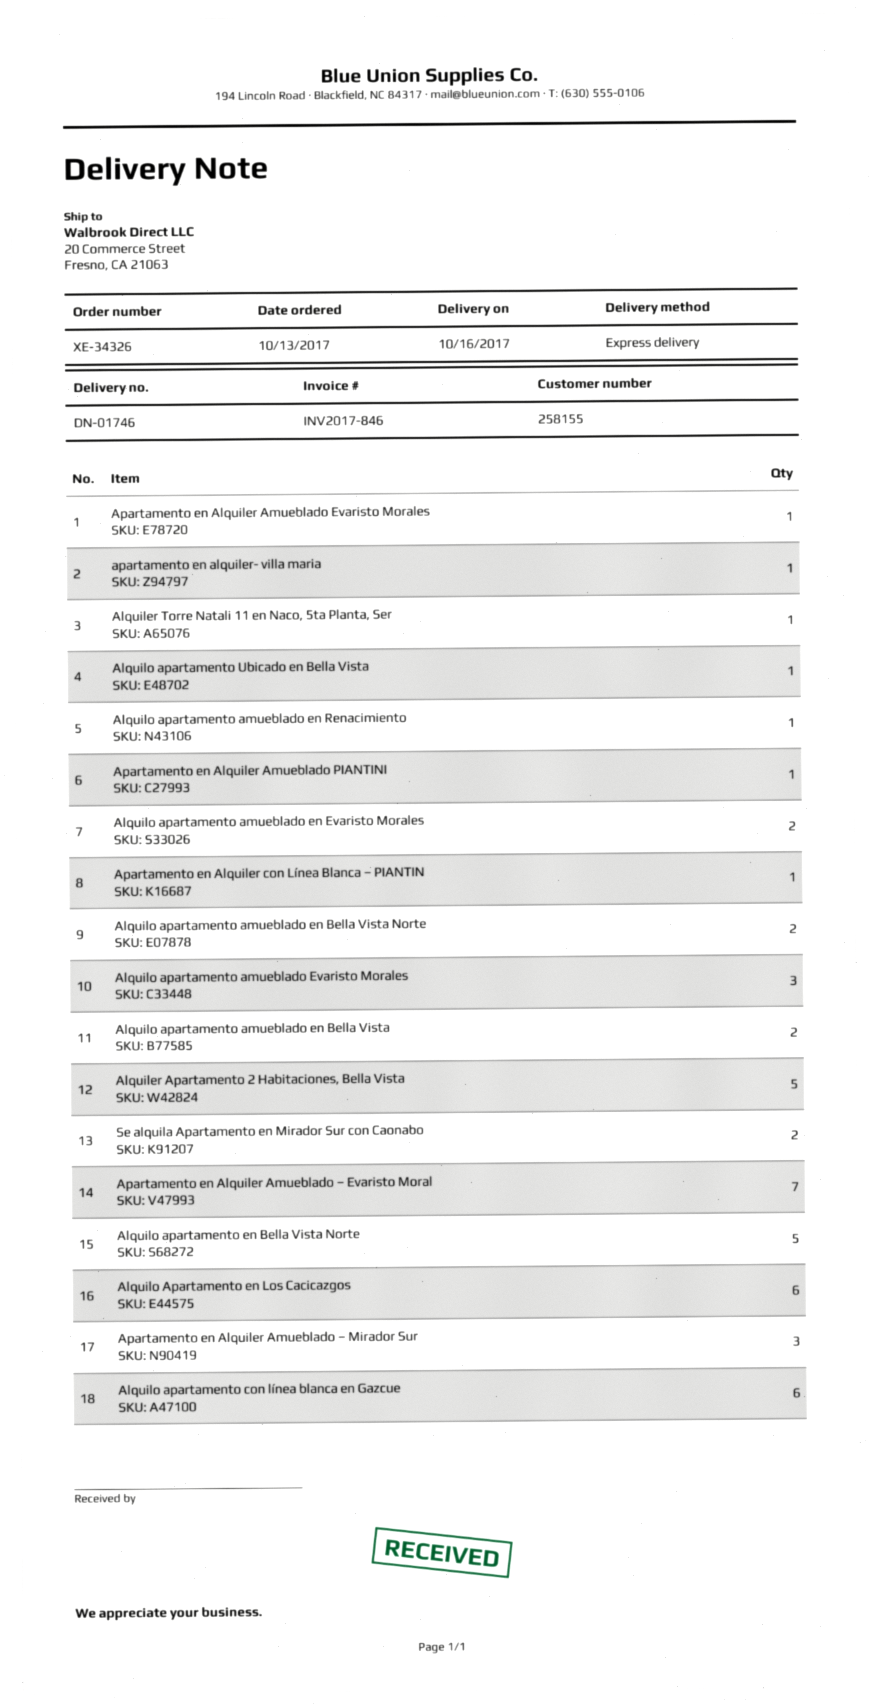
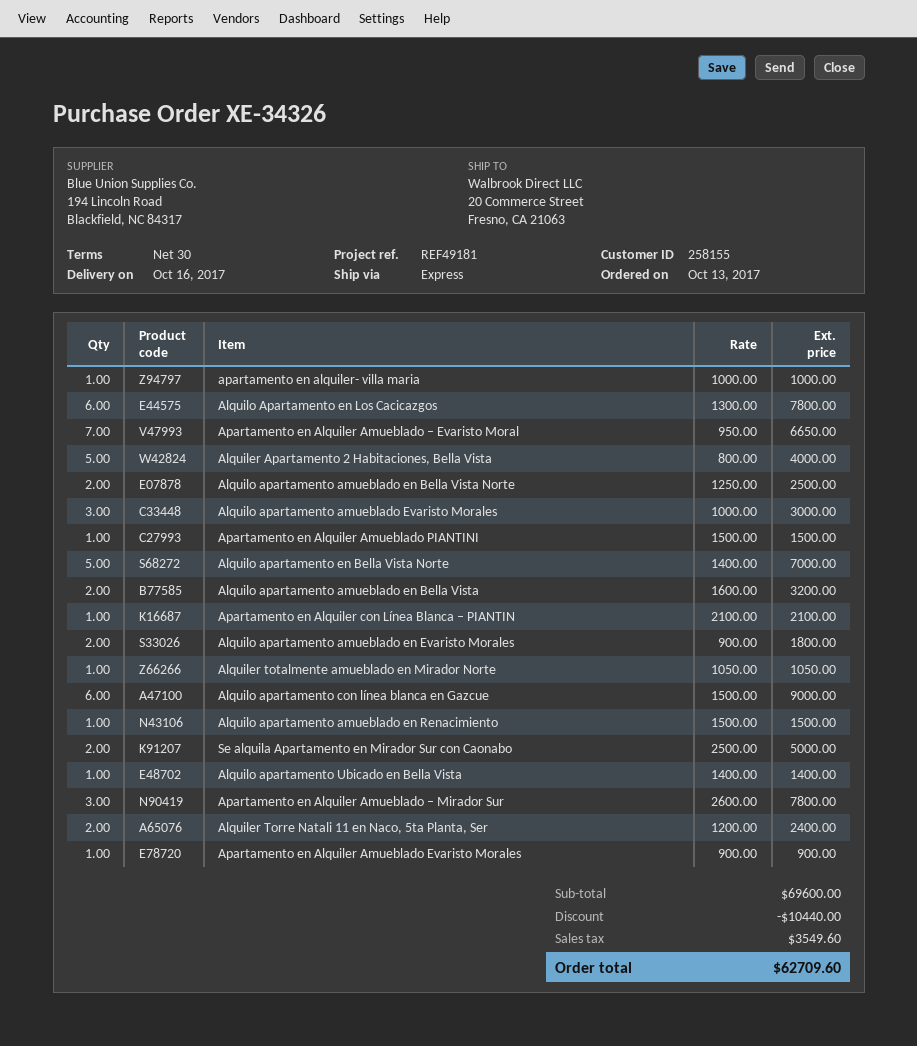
Alquiler Torre Natali 11 en Naco, 5ta Planta, Ser: 1 -> 2
Alquiler totalmente amueblado en Mirador Norte: none -> 1

